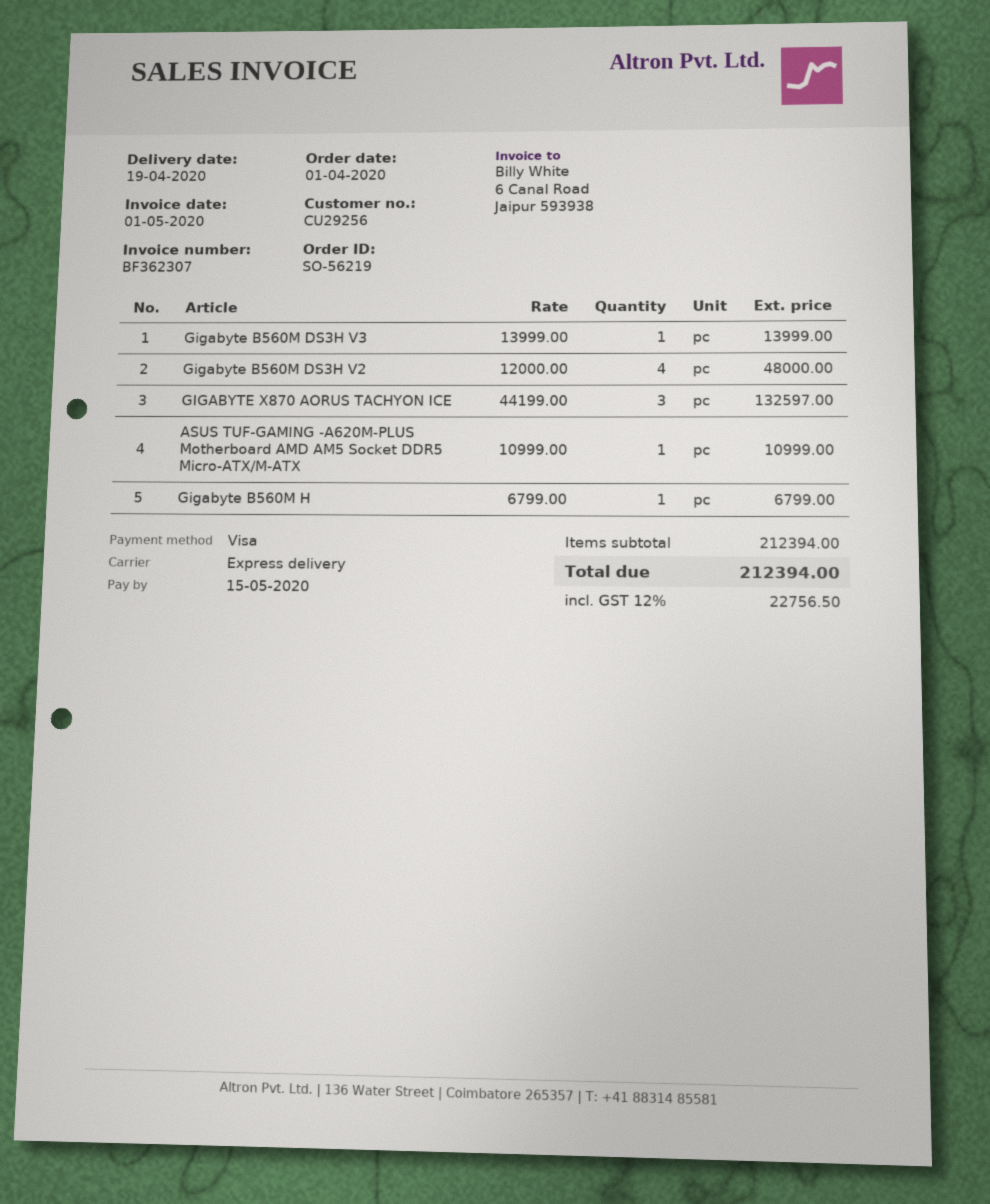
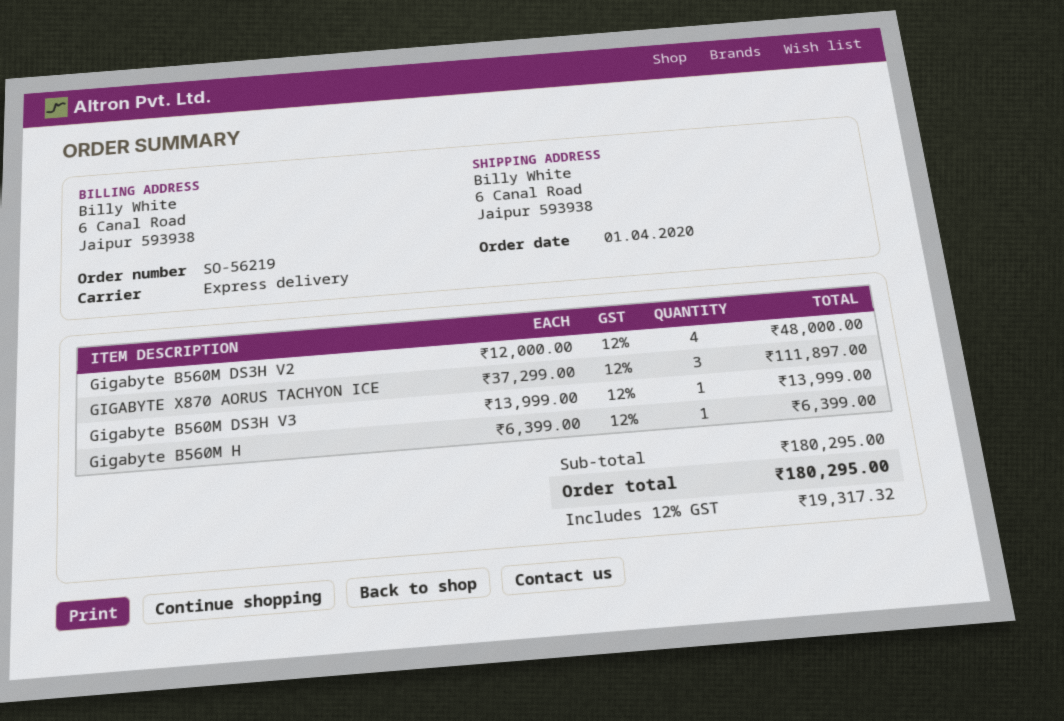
GIGABYTE X870 AORUS TACHYON ICE: 3 x 44199.00 = 132597.00 -> 3 x 37299.00 = 111897.00
ASUS TUF-GAMING -A620M-PLUS Motherboard AMD AM5 Socket DDR5 Micro-ATX/M-ATX: 1 x 10999.00 = 10999.00 -> none
Gigabyte B560M H: 1 x 6799.00 = 6799.00 -> 1 x 6399.00 = 6399.00
subtotal: 212394.00 -> 180295.00
tax: 12% = 22756.50 -> 12% = 19317.32
total: 212394.00 -> 180295.00

